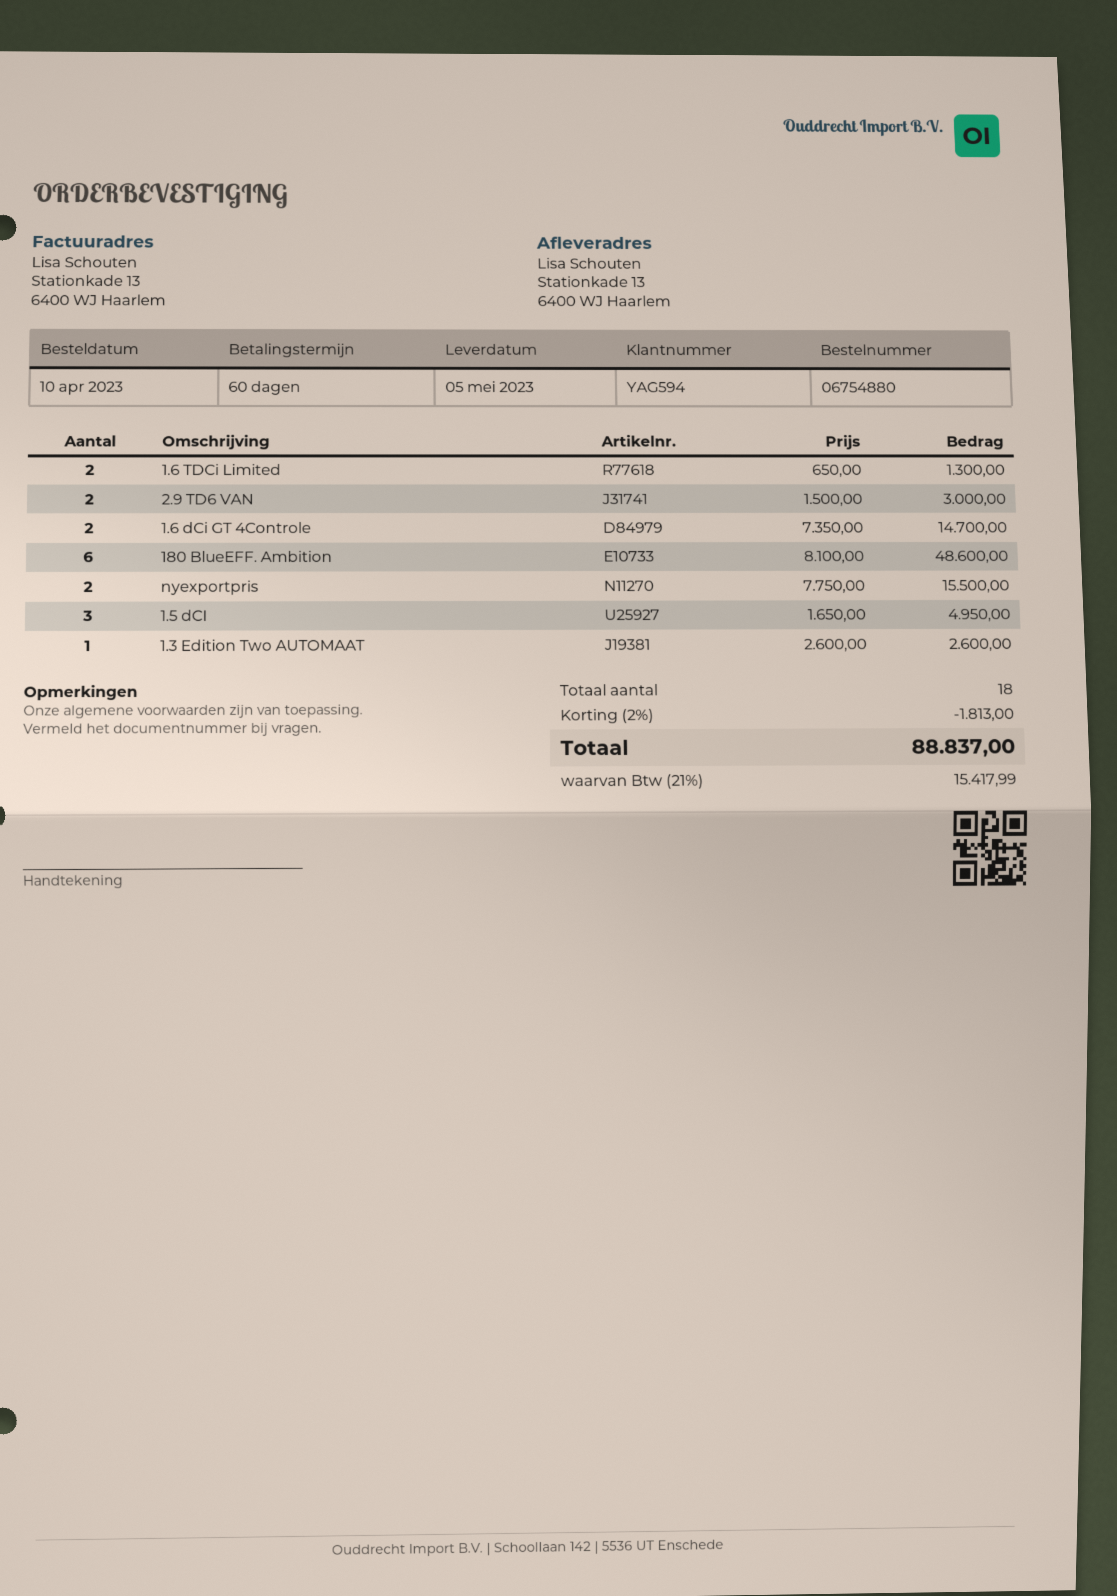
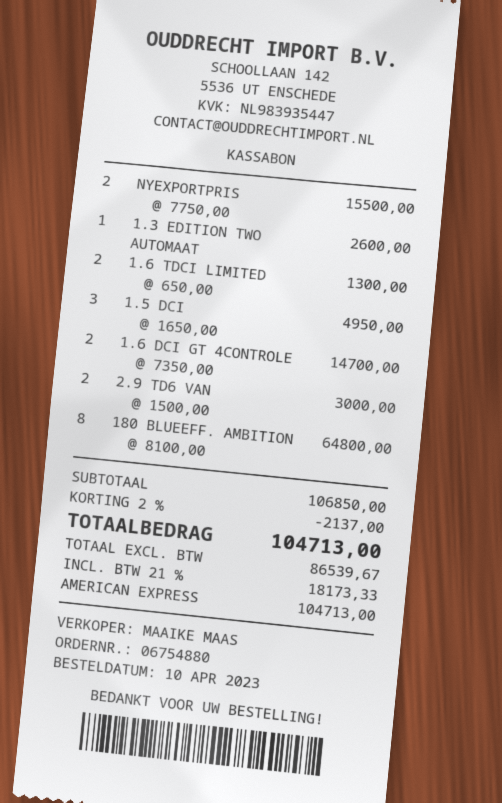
180 BlueEFF. Ambition: 6 x 8100.00 = 48600.00 -> 8 x 8100.00 = 64800.00
discount: 2% = 1813.00 -> 2% = 2137.00
tax: 21% = 15417.99 -> 21% = 18173.33
total: 88837.00 -> 104713.00

